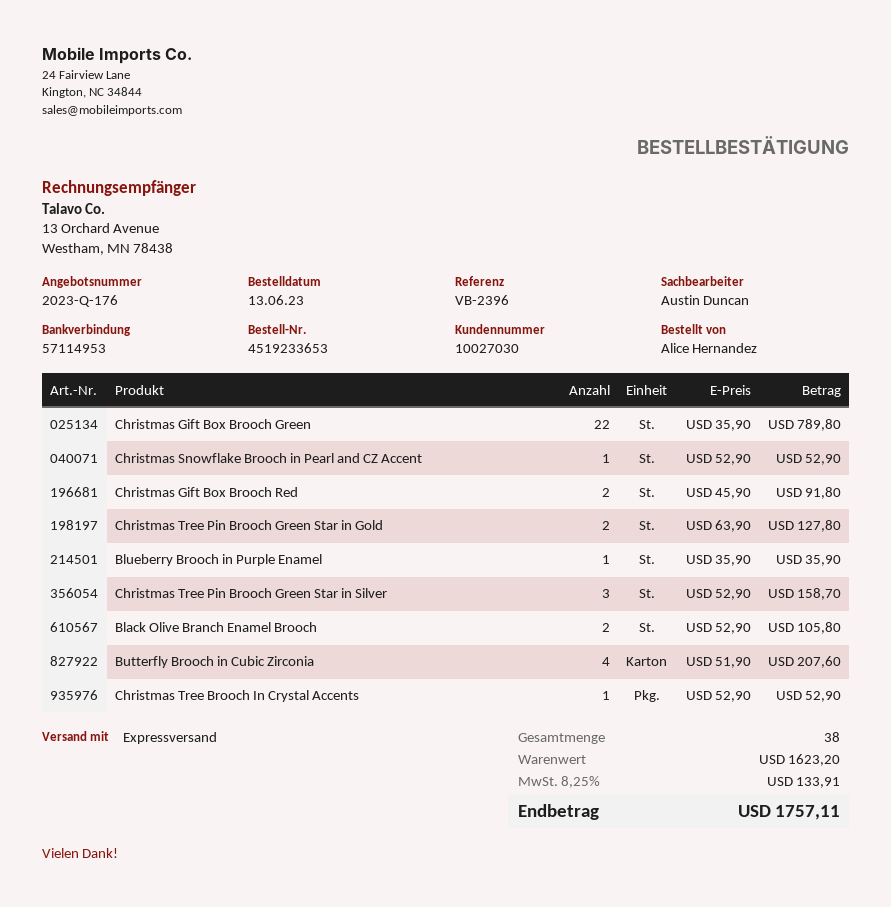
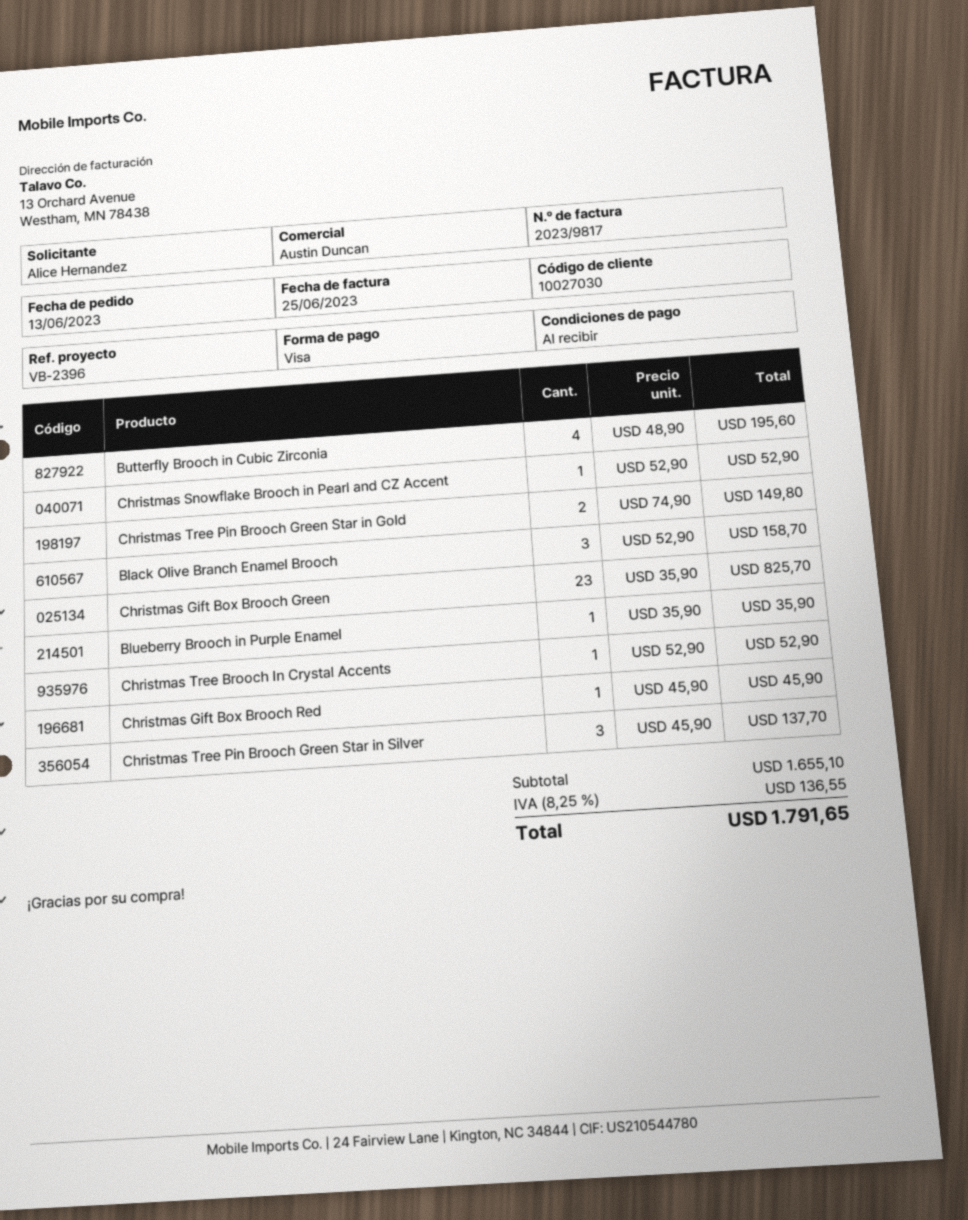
Christmas Gift Box Brooch Green: 22 x 35.90 = 789.80 -> 23 x 35.90 = 825.70
Christmas Gift Box Brooch Red: 2 x 45.90 = 91.80 -> 1 x 45.90 = 45.90
Christmas Tree Pin Brooch Green Star in Gold: 2 x 63.90 = 127.80 -> 2 x 74.90 = 149.80
Christmas Tree Pin Brooch Green Star in Silver: 3 x 52.90 = 158.70 -> 3 x 45.90 = 137.70
Black Olive Branch Enamel Brooch: 2 x 52.90 = 105.80 -> 3 x 52.90 = 158.70
Butterfly Brooch in Cubic Zirconia: 4 x 51.90 = 207.60 -> 4 x 48.90 = 195.60
subtotal: 1623.20 -> 1655.10
tax: 8.25% = 133.91 -> 8.25% = 136.55
total: 1757.11 -> 1791.65

